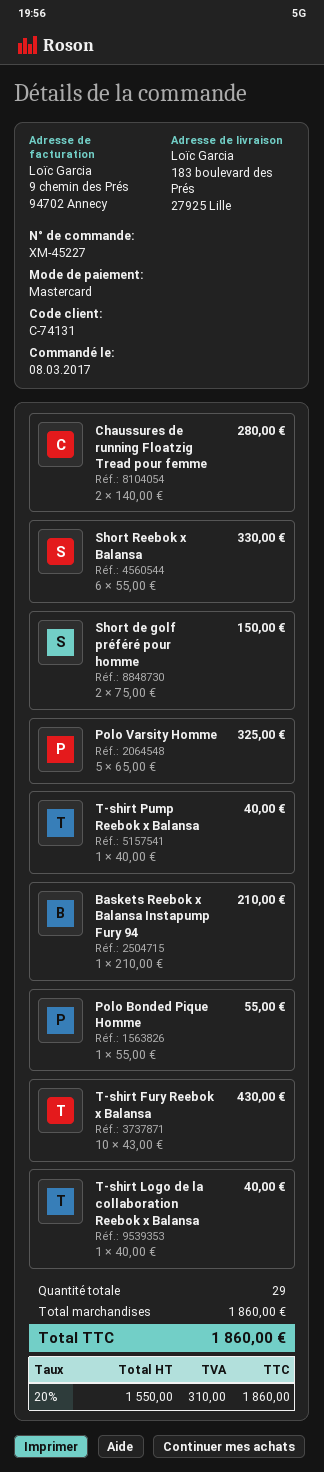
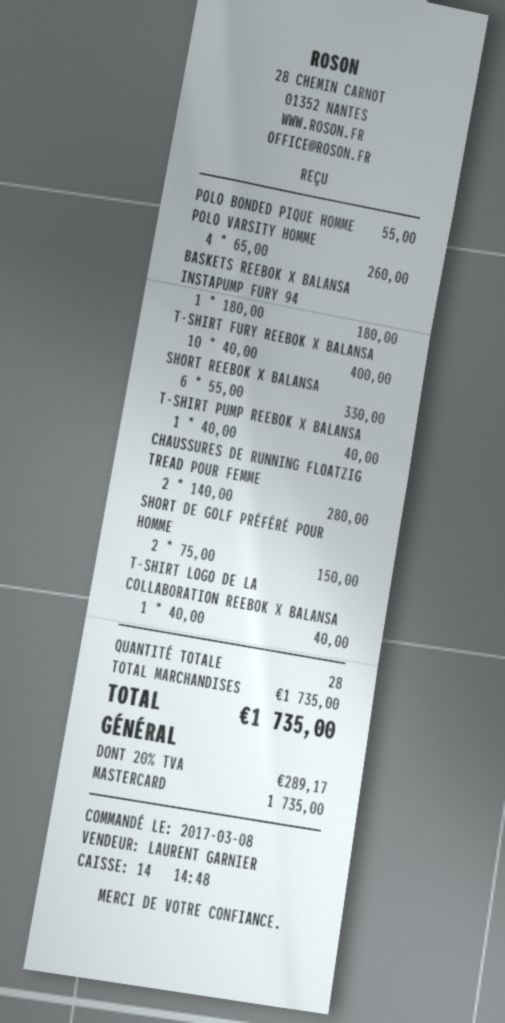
Polo Varsity Homme: 5 x 65.00 = 325.00 -> 4 x 65.00 = 260.00
Baskets Reebok x Balansa Instapump Fury 94: 1 x 210.00 = 210.00 -> 1 x 180.00 = 180.00
T-shirt Fury Reebok x Balansa: 10 x 43.00 = 430.00 -> 10 x 40.00 = 400.00
total quantity: 29 -> 28
subtotal: 1860.00 -> 1735.00
tax: 20% = 310.00 -> 20% = 289.17
total: 1860.00 -> 1735.00

